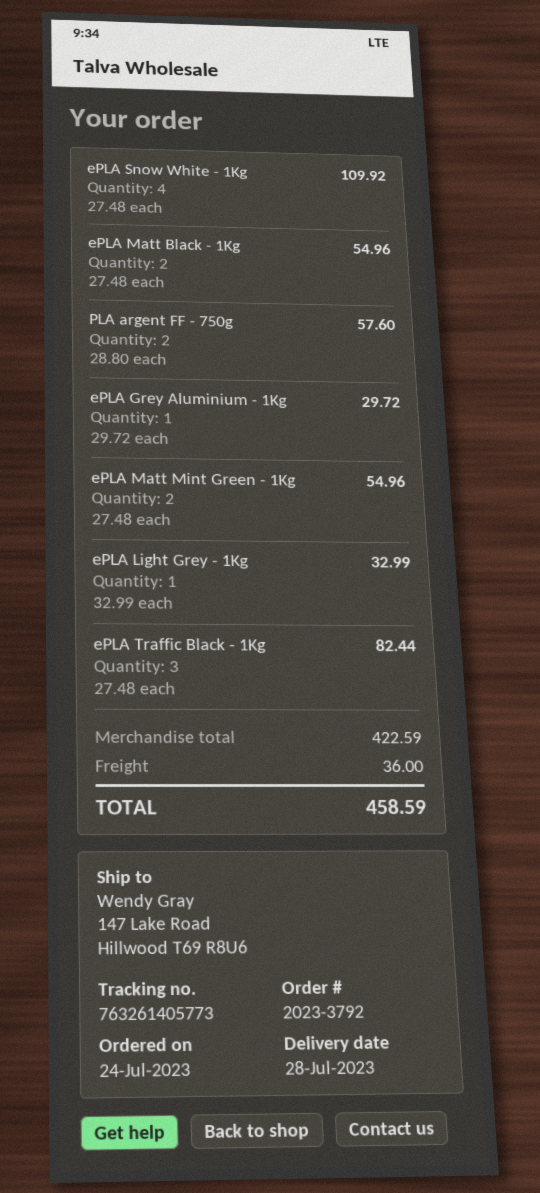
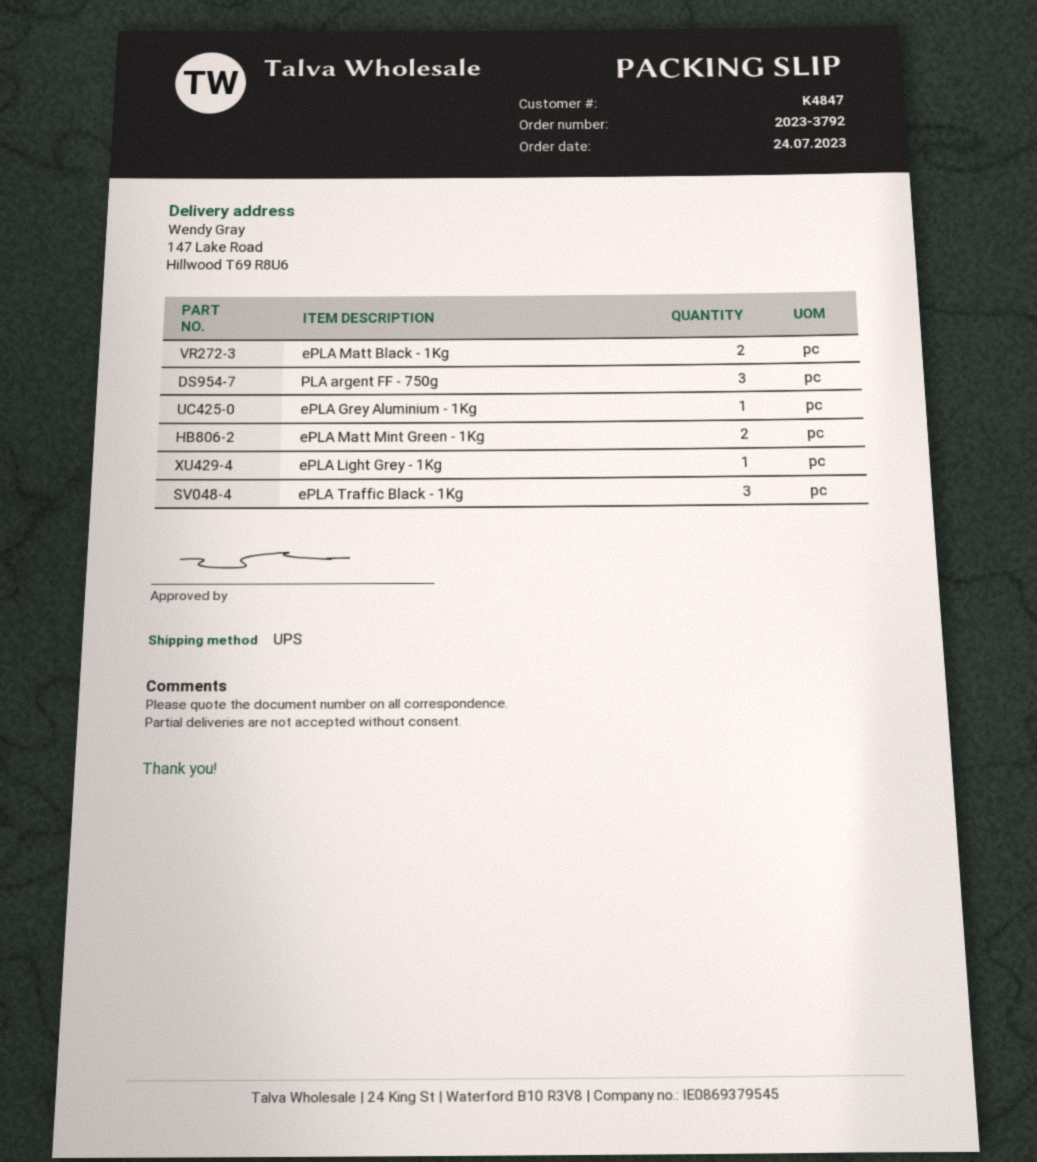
ePLA Snow White - 1Kg: 4 -> none
PLA argent FF - 750g: 2 -> 3

